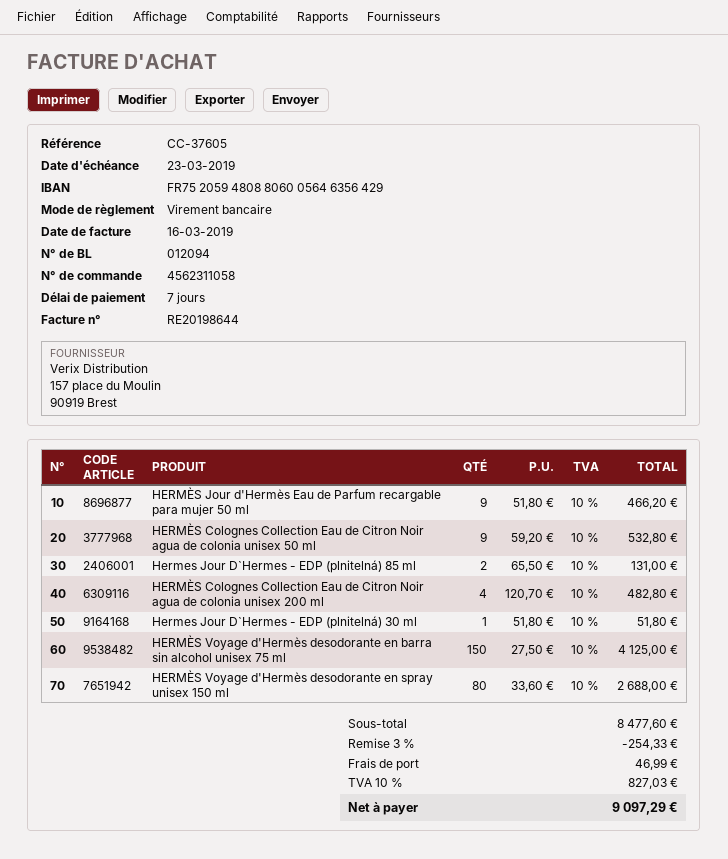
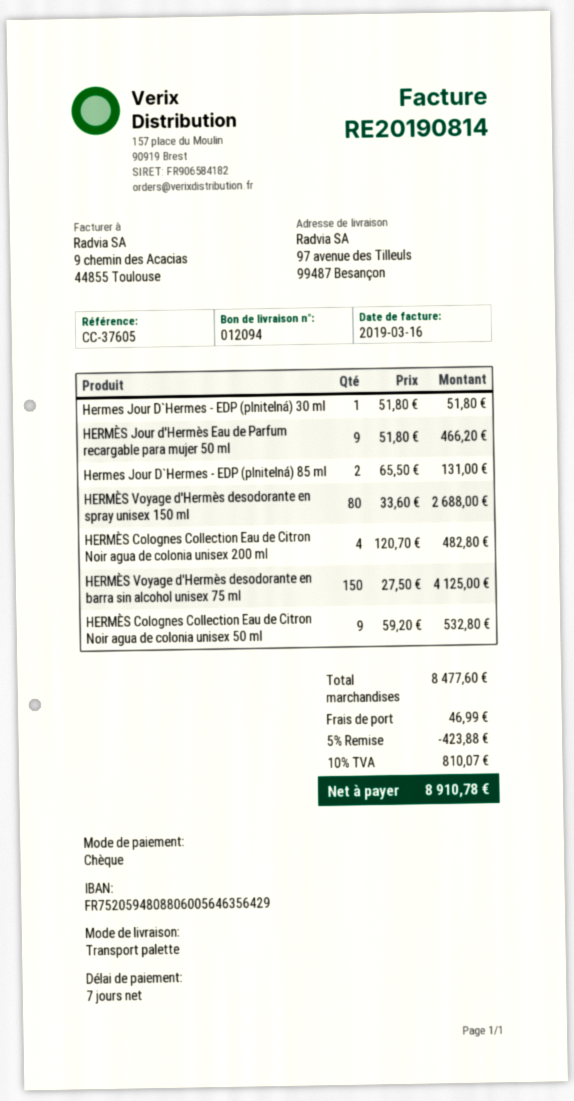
invoice number: RE20198644 -> RE20190814
payment method: bank transfer -> cheque
discount: 3% = 254.33 -> 5% = 423.88
tax: 10% = 827.03 -> 10% = 810.07
total: 9097.29 -> 8910.78

